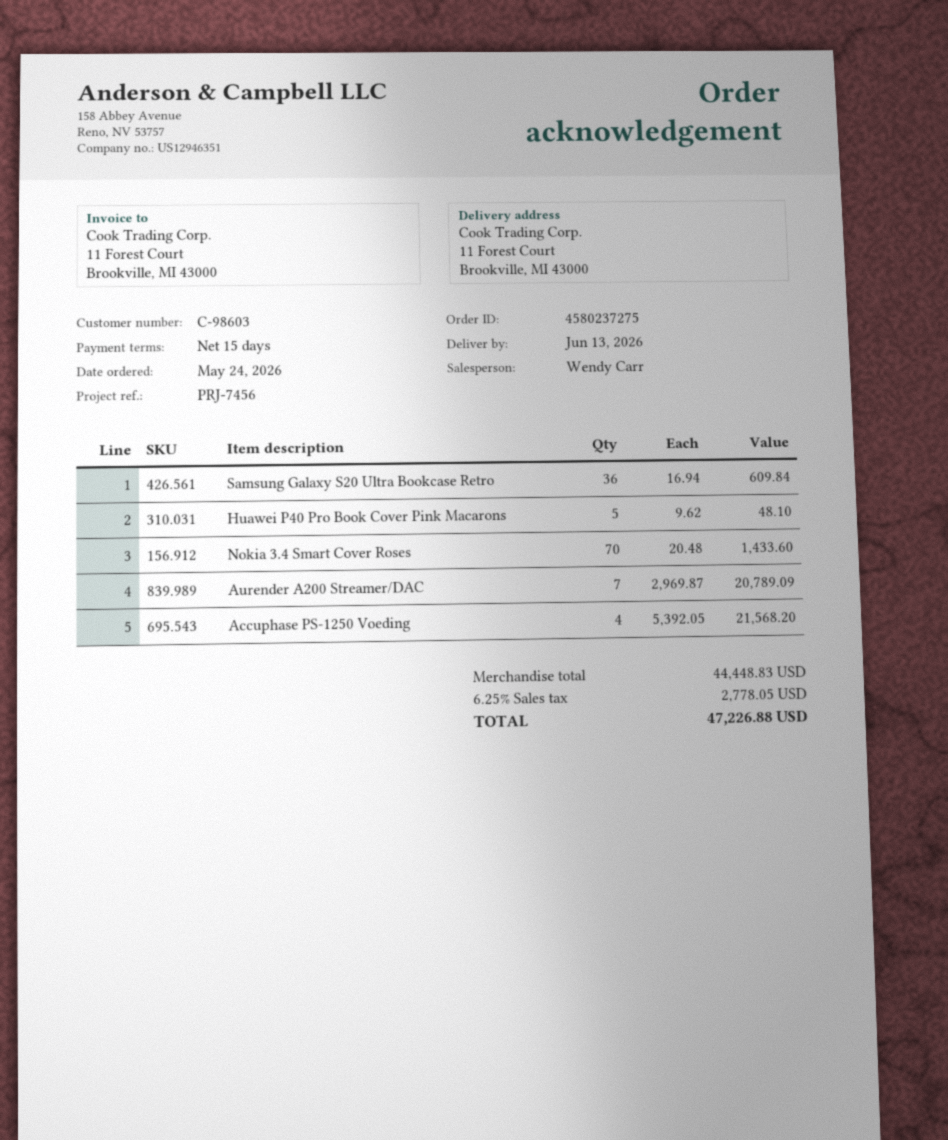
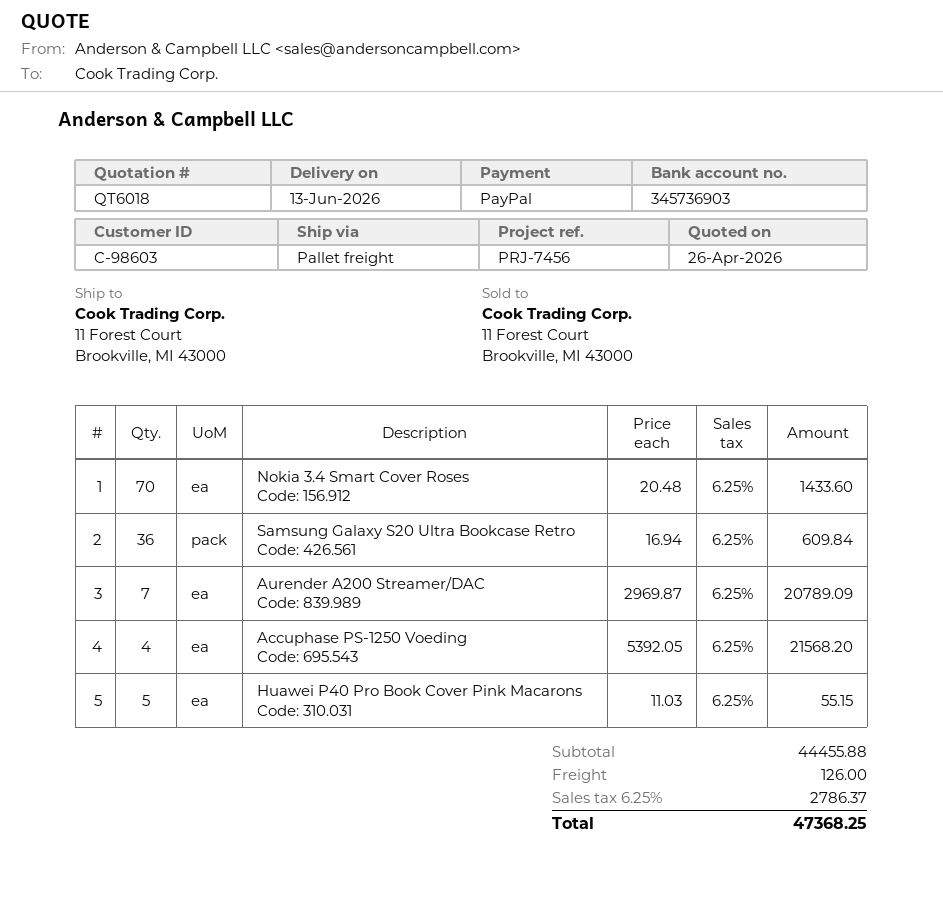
Huawei P40 Pro Book Cover Pink Macarons: 5 x 9.62 = 48.10 -> 5 x 11.03 = 55.15
subtotal: 44448.83 -> 44455.88
shipping: none -> 126.00
tax: 6.25% = 2778.05 -> 6.25% = 2786.37
total: 47226.88 -> 47368.25

